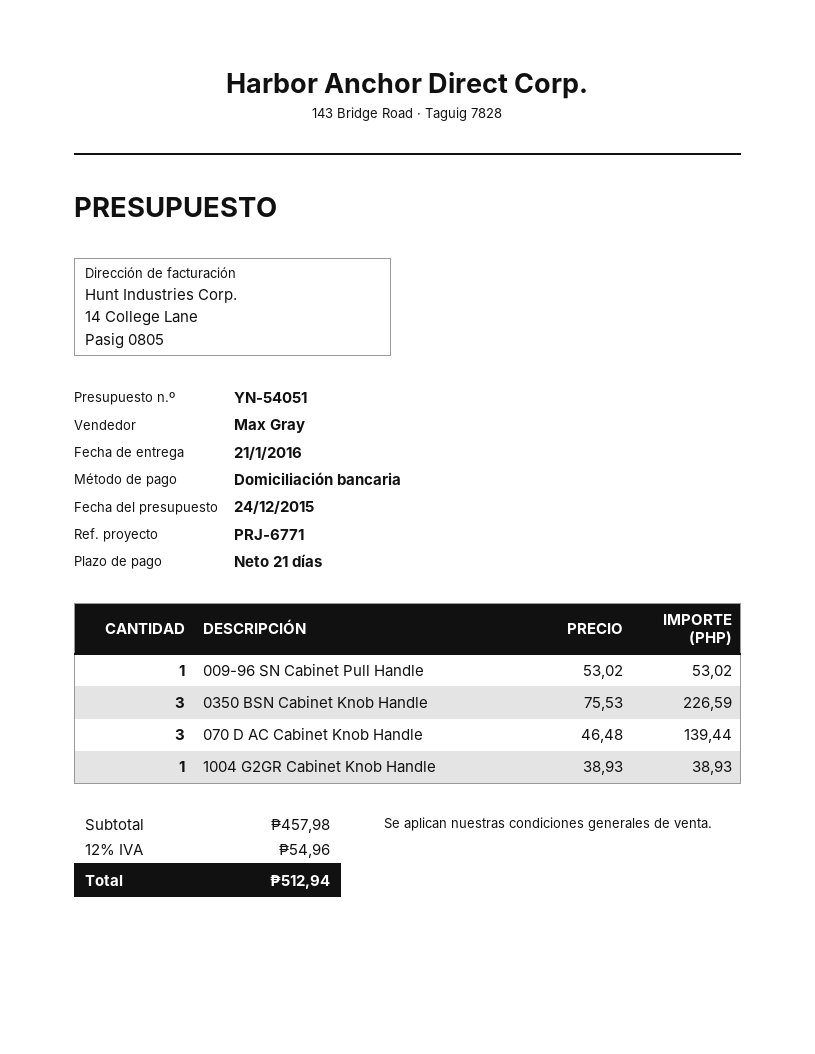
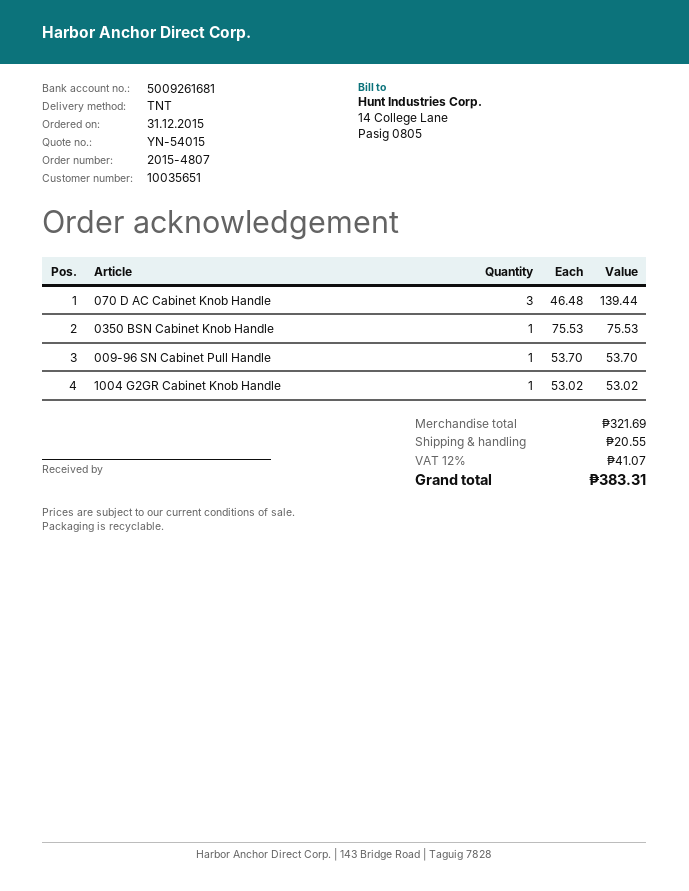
quote number: YN-54051 -> YN-54015
009-96 SN Cabinet Pull Handle: 1 x 53.02 = 53.02 -> 1 x 53.70 = 53.70
0350 BSN Cabinet Knob Handle: 3 x 75.53 = 226.59 -> 1 x 75.53 = 75.53
1004 G2GR Cabinet Knob Handle: 1 x 38.93 = 38.93 -> 1 x 53.02 = 53.02
subtotal: 457.98 -> 321.69
shipping: none -> 20.55
tax: 12% = 54.96 -> 12% = 41.07
total: 512.94 -> 383.31

